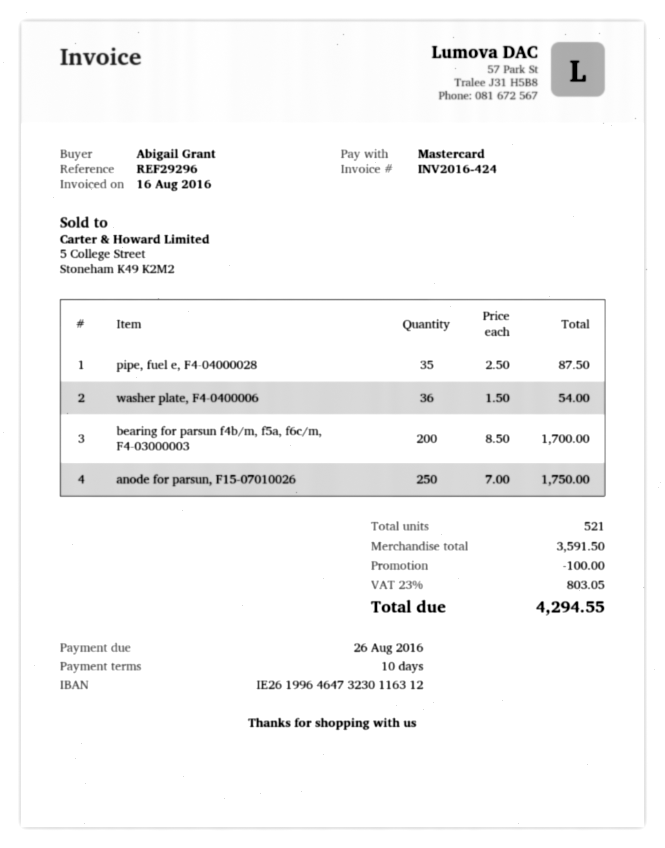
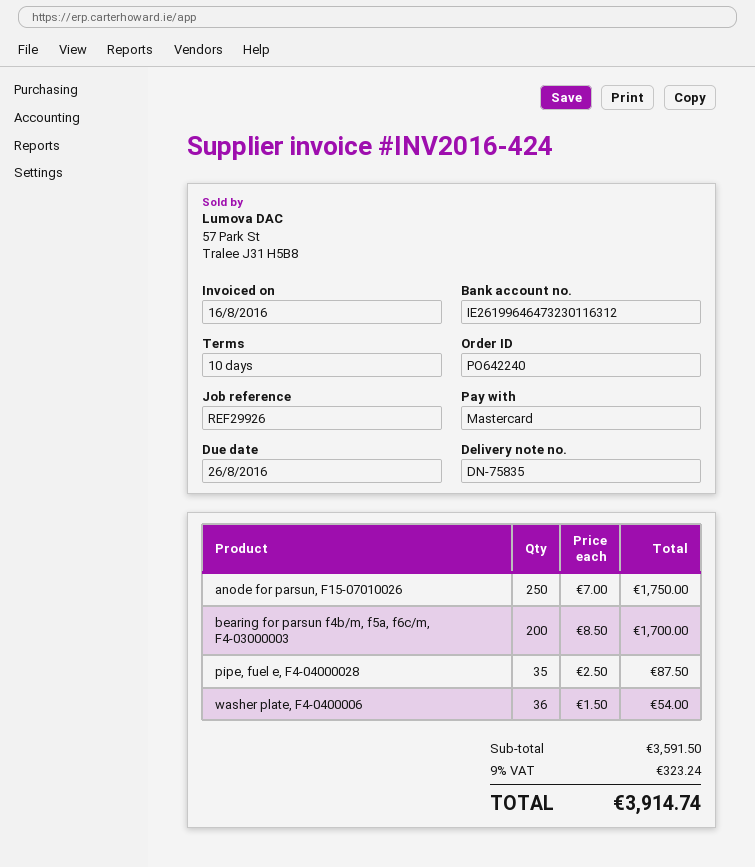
reference: REF29296 -> REF29926
discount: 100.00 -> none
tax: 23% = 803.05 -> 9% = 323.24
total: 4294.55 -> 3914.74

